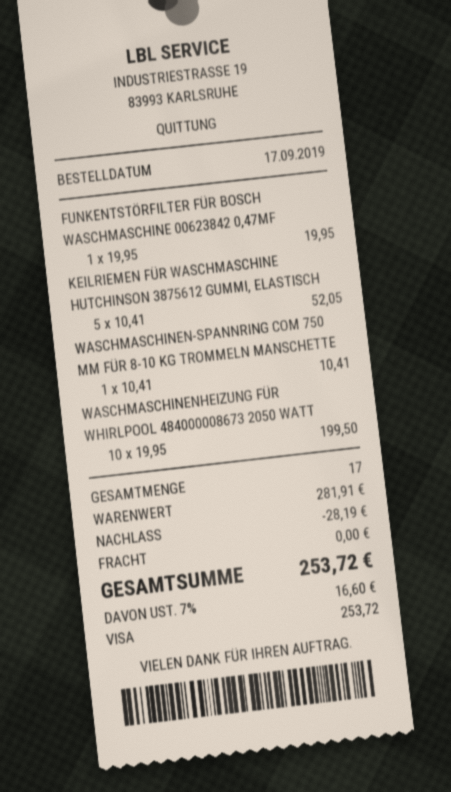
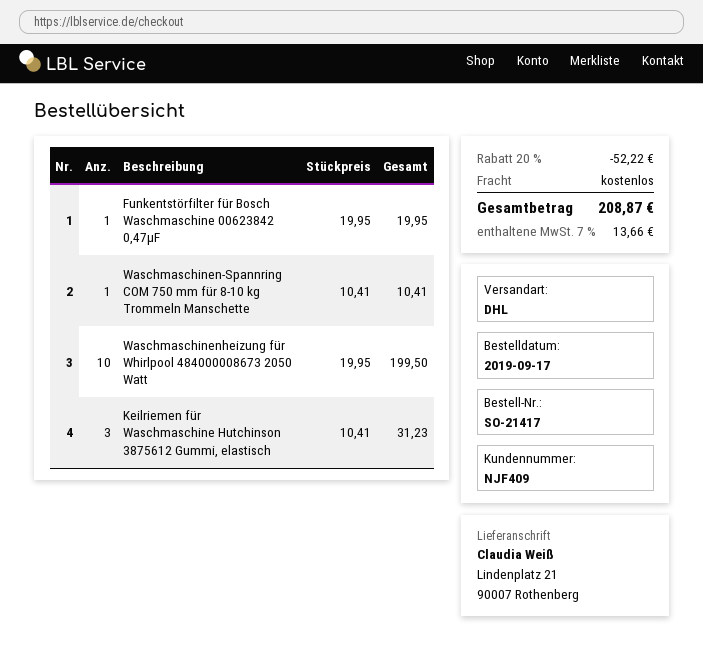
KEILRIEMEN FÜR WASCHMASCHINE HUTCHINSON 3875612 GUMMI, ELASTISCH: 5 x 10.41 = 52.05 -> 3 x 10.41 = 31.23
discount: 28.19 -> 52.22
tax: 7% = 16.60 -> 7% = 13.66
total: 253.72 -> 208.87

